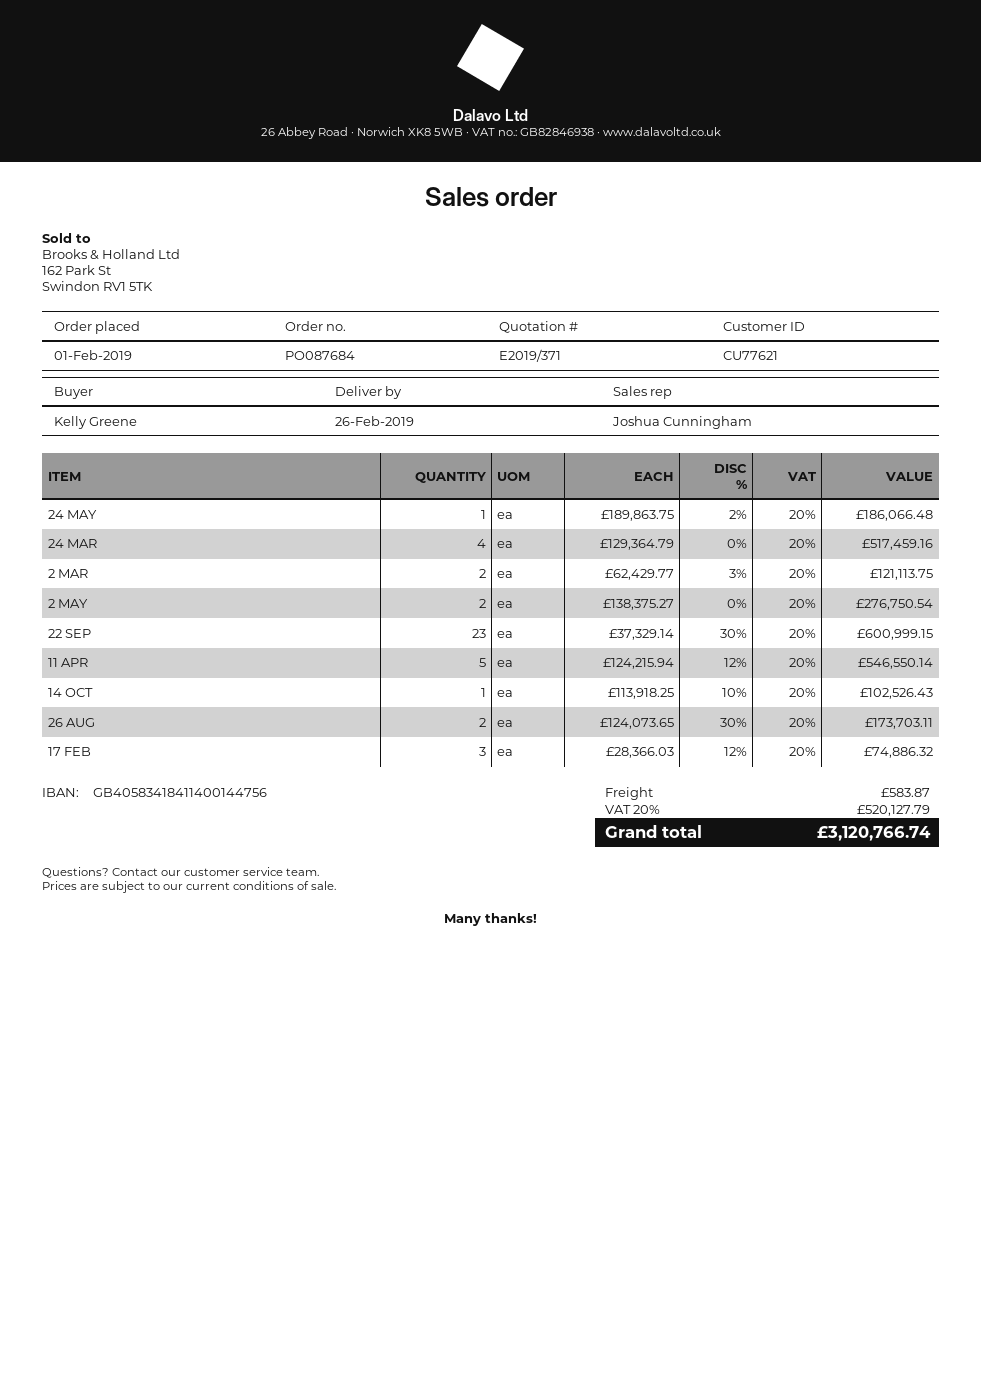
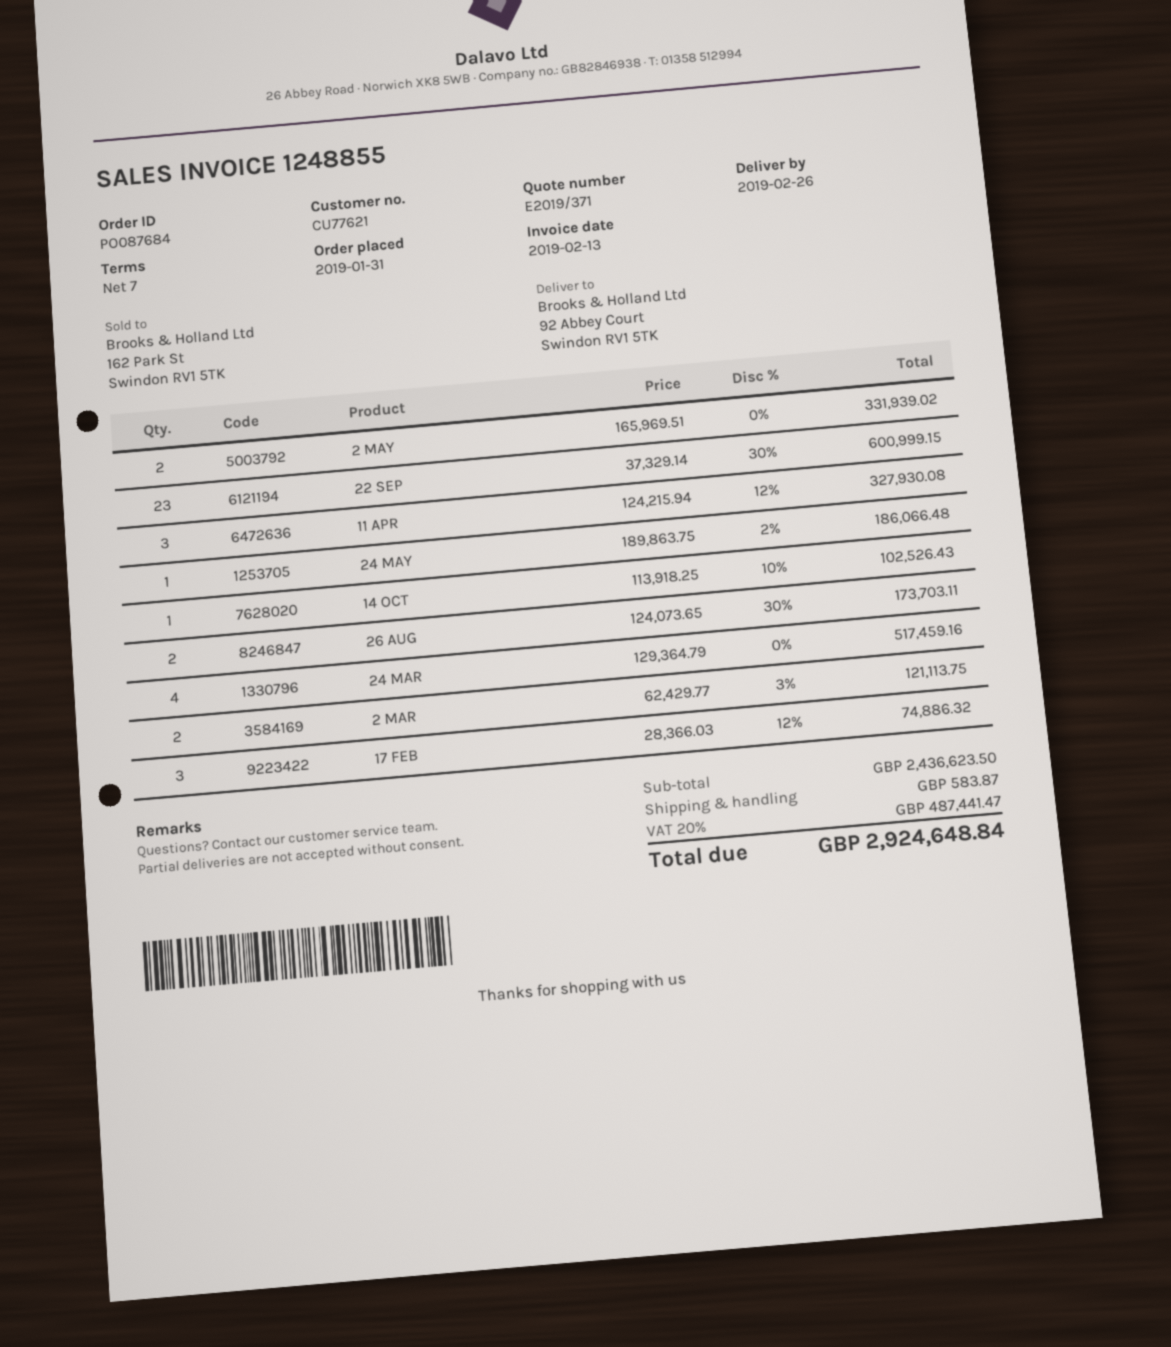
order date: 2019-02-01 -> 2019-01-31
2 MAY: 2 x 138375.27 = 276750.54 -> 2 x 165969.51 = 331939.02
11 APR: 5 x 124215.94 - 12% = 546550.14 -> 3 x 124215.94 - 12% = 327930.08
tax: 20% = 520127.79 -> 20% = 487441.47
total: 3120766.74 -> 2924648.84

